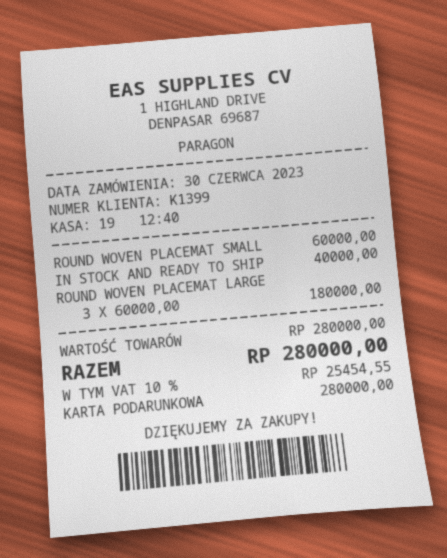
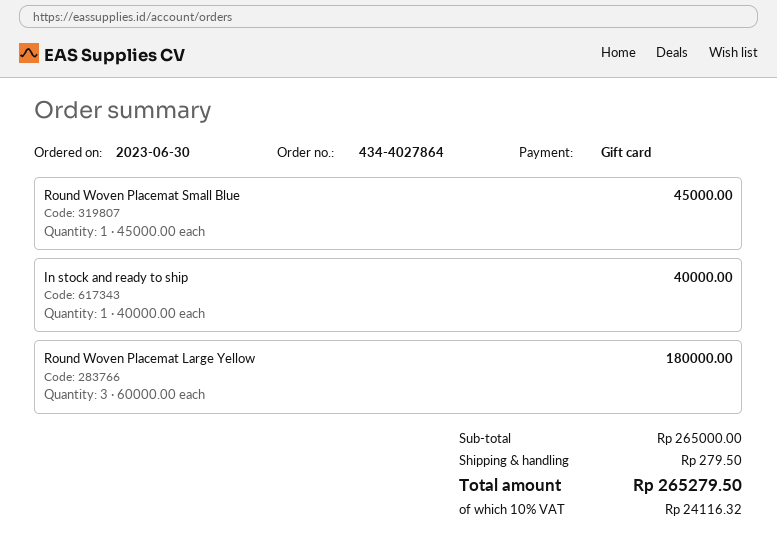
ROUND WOVEN PLACEMAT SMALL: 1 x 60000.00 = 60000.00 -> 1 x 45000.00 = 45000.00
subtotal: 280000.00 -> 265000.00
shipping: none -> 279.50
tax: 10% = 25454.55 -> 10% = 24116.32
total: 280000.00 -> 265279.50

